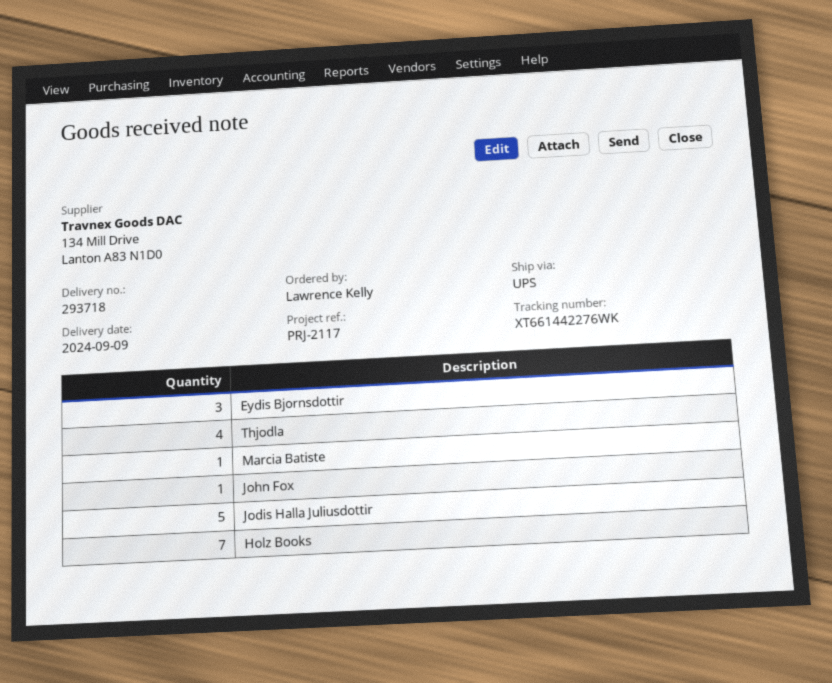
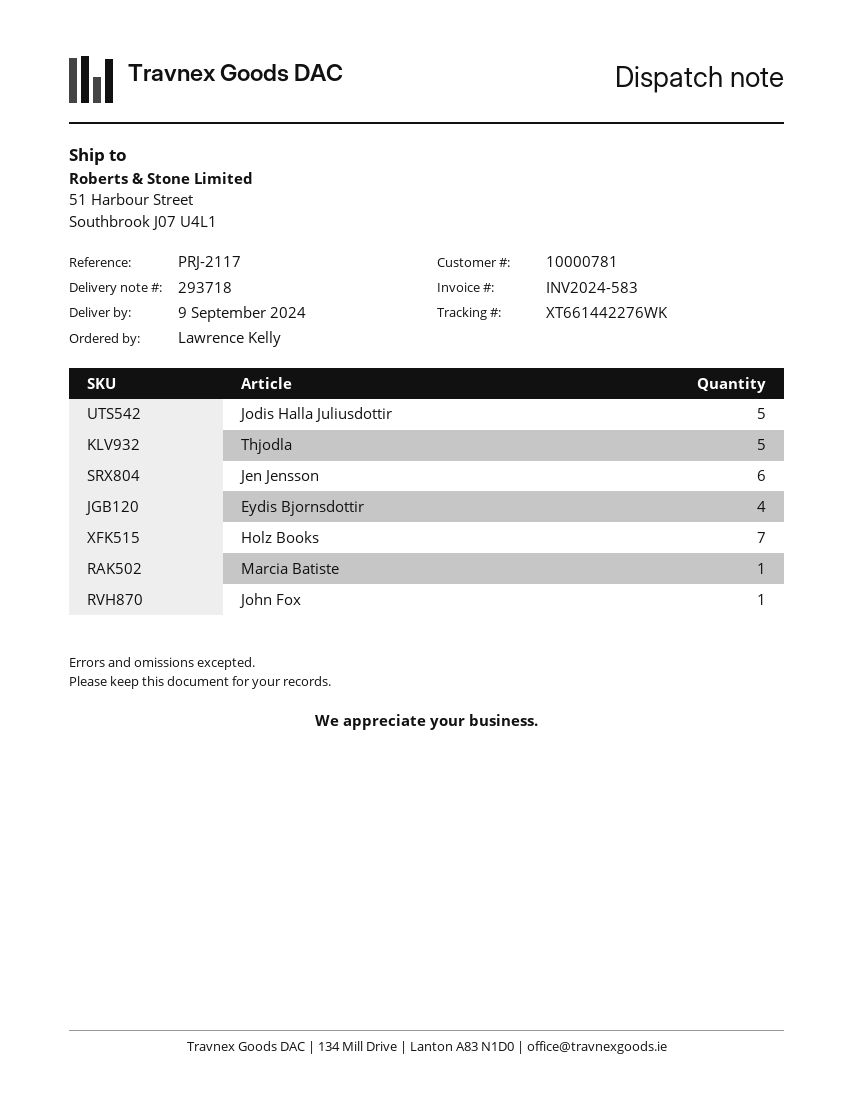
Eydis Bjornsdottir: 3 -> 4
Thjodla: 4 -> 5
Jen Jensson: none -> 6

